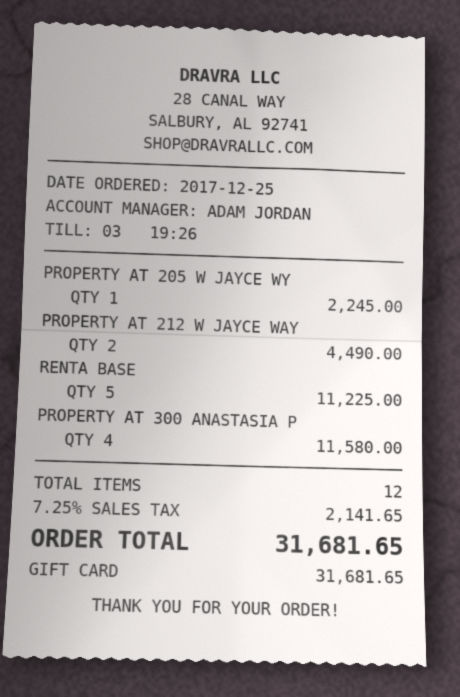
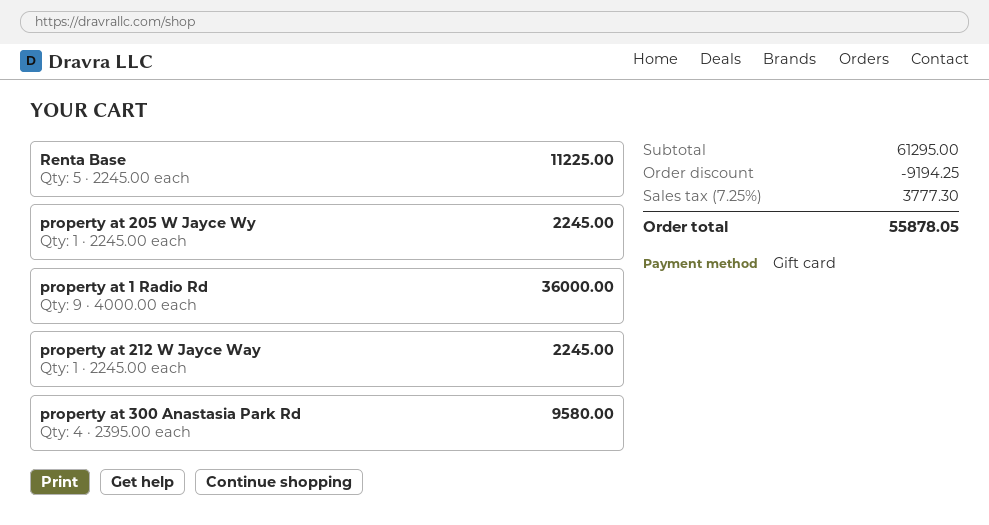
PROPERTY AT 212 W JAYCE WAY: 2 for 4490.00 -> 1 for 2245.00
PROPERTY AT 300 ANASTASIA P: 4 for 11580.00 -> 4 for 9580.00
property at 1 Radio Rd: none -> 9 for 36000.00
discount: none -> 9194.25
tax: 7.25% = 2141.65 -> 7.25% = 3777.30
total: 31681.65 -> 55878.05

